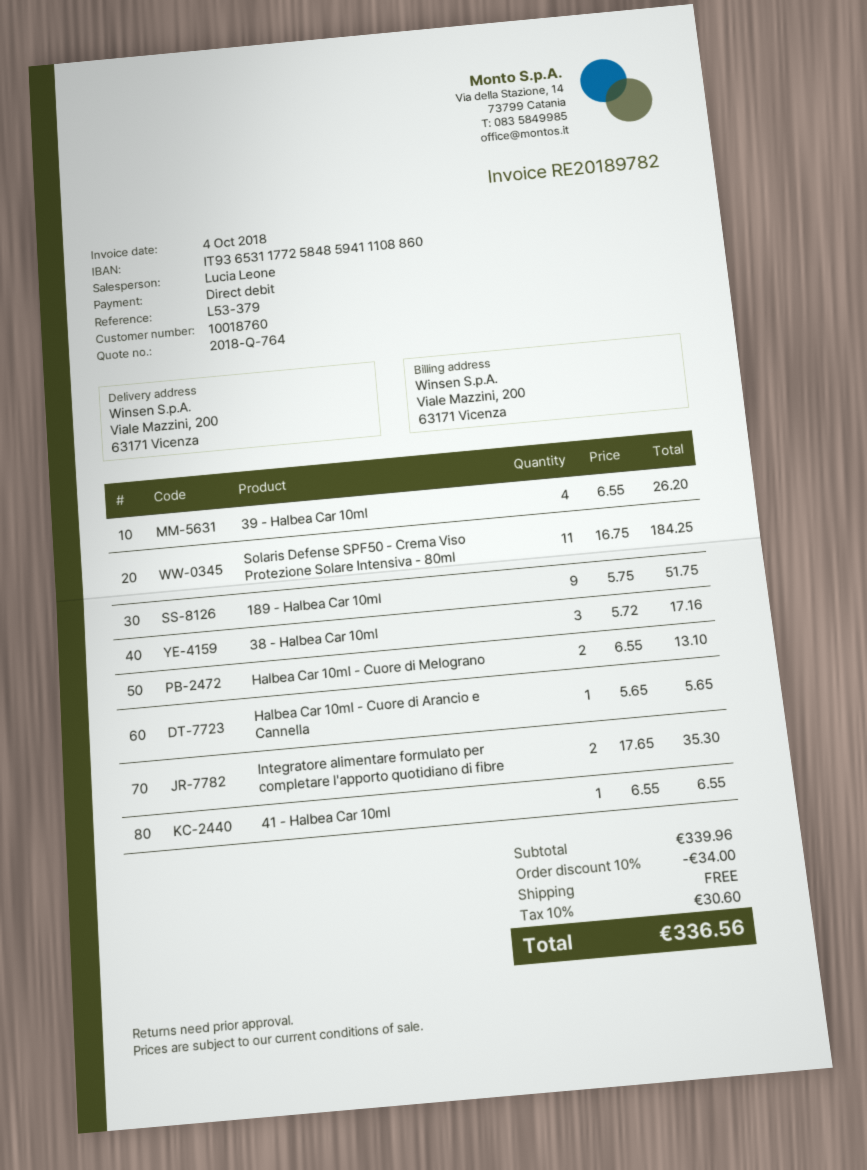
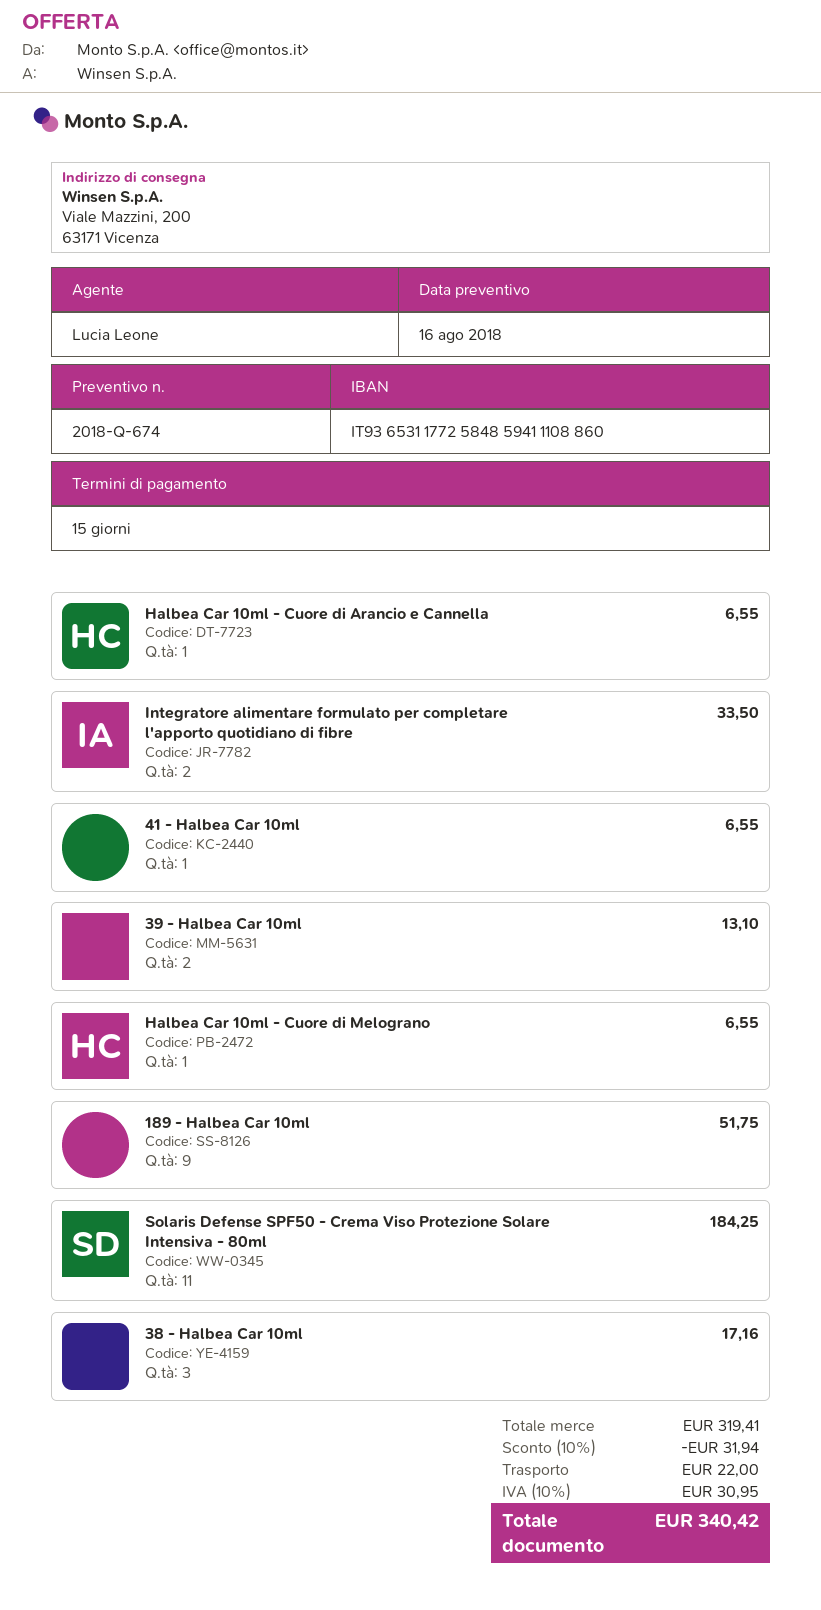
quote number: 2018-Q-764 -> 2018-Q-674
39 - Halbea Car 10ml: 4 for 26.20 -> 2 for 13.10
Halbea Car 10ml - Cuore di Melograno: 2 for 13.10 -> 1 for 6.55
Halbea Car 10ml - Cuore di Arancio e Cannella: 1 for 5.65 -> 1 for 6.55
Integratore alimentare formulato per completare l'apporto quotidiano di fibre: 2 for 35.30 -> 2 for 33.50
subtotal: 339.96 -> 319.41
discount: 10% = 34.00 -> 10% = 31.94
shipping: 0.00 -> 22.00
tax: 10% = 30.60 -> 10% = 30.95
total: 336.56 -> 340.42

